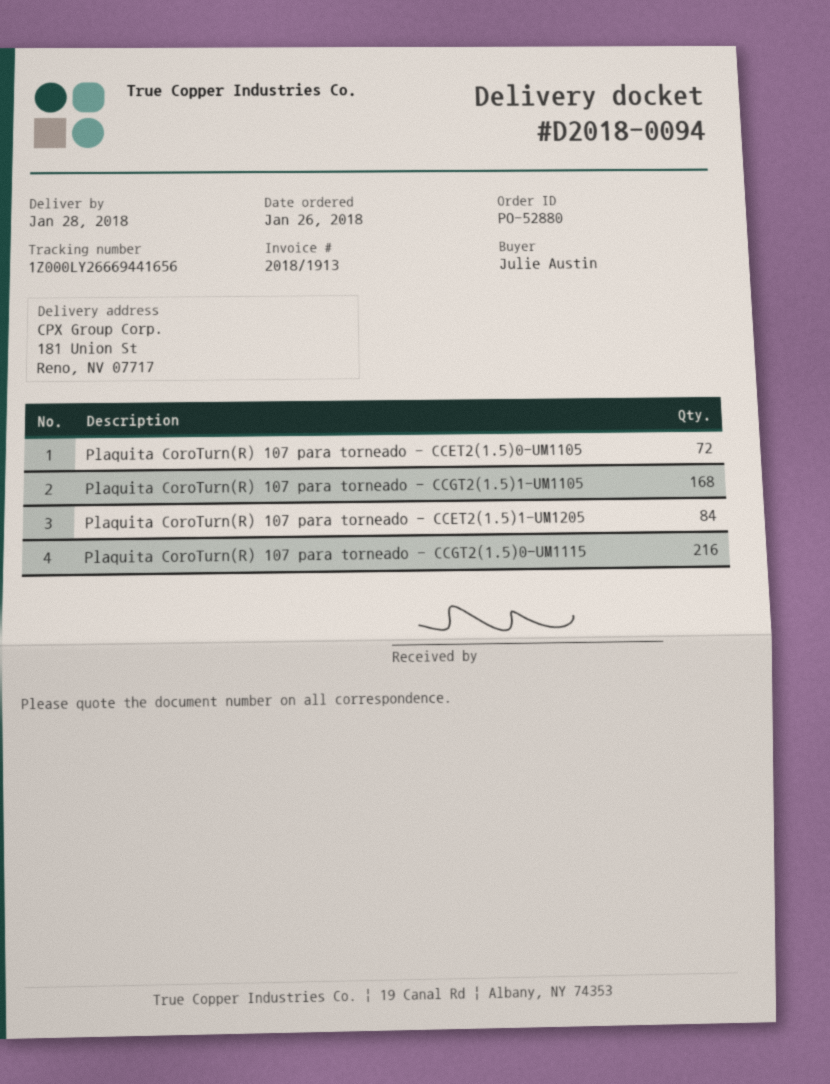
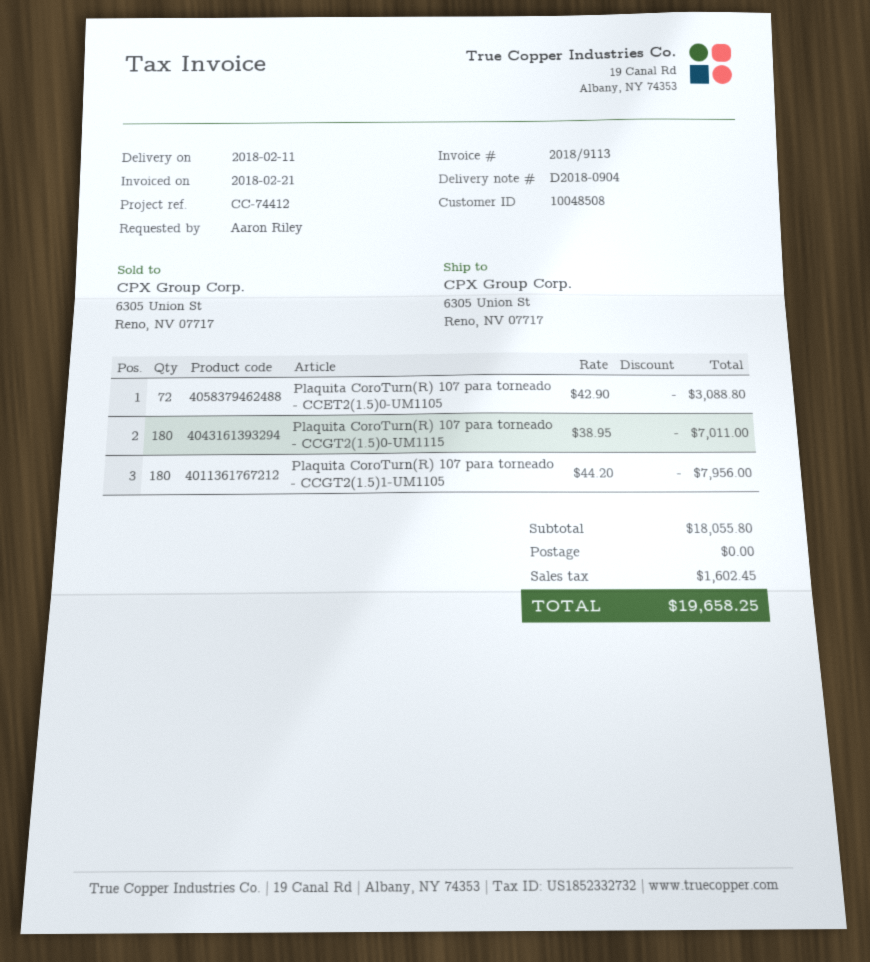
delivery note number: D2018-0094 -> D2018-0904
delivery date: 2018-01-28 -> 2018-02-11
invoice number: 2018/1913 -> 2018/9113
ordered by: Julie Austin -> Aaron Riley
ship to: 181 Union St, Reno, NV 07717 -> 6305 Union St, Reno, NV 07717
Plaquita CoroTurn(R) 107 para torneado - CCGT2(1.5)1-UM1105: 168 -> 180
Plaquita CoroTurn(R) 107 para torneado - CCET2(1.5)1-UM1205: 84 -> none
Plaquita CoroTurn(R) 107 para torneado - CCGT2(1.5)0-UM1115: 216 -> 180

